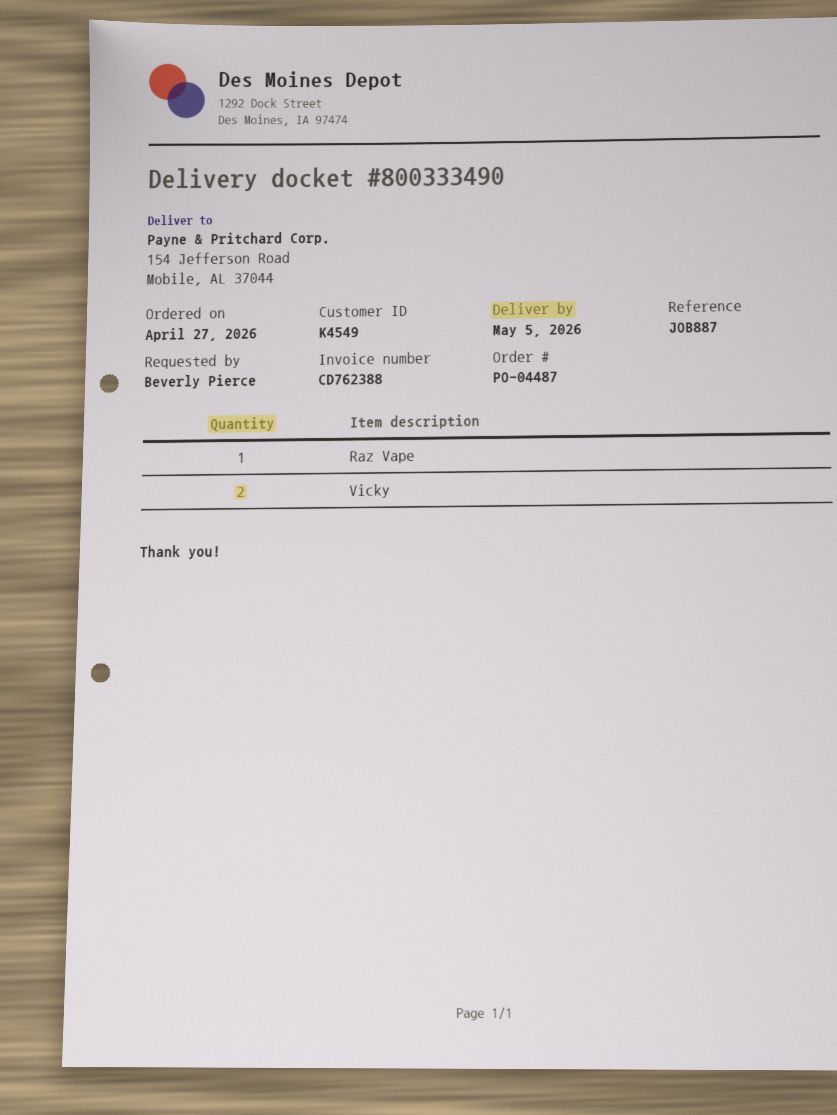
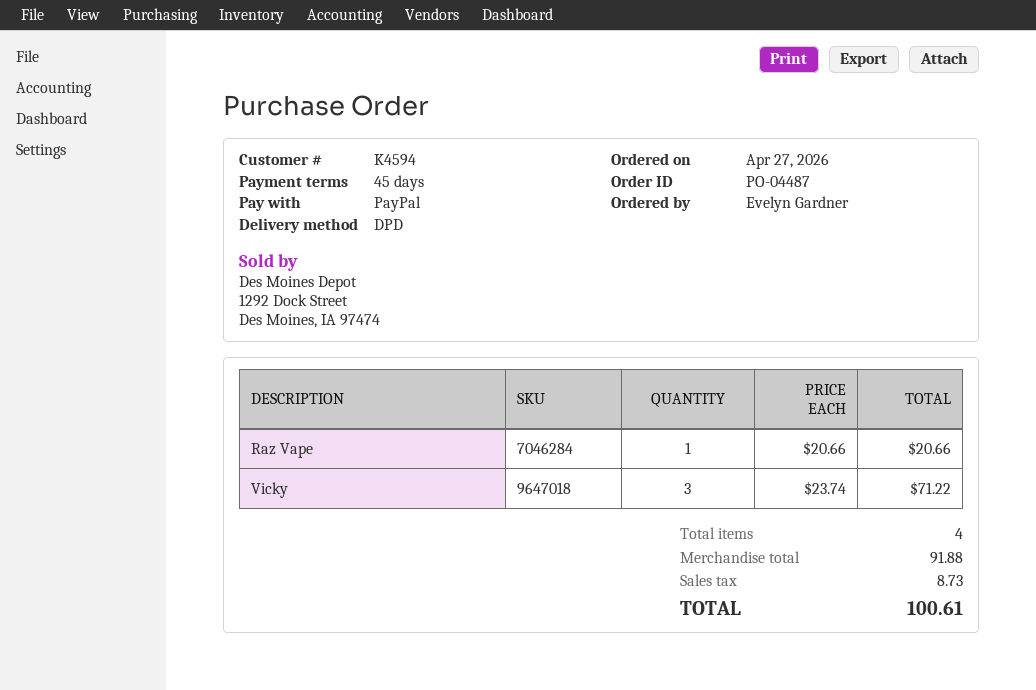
customer number: K4549 -> K4594
ordered by: Beverly Pierce -> Evelyn Gardner
Vicky: 2 -> 3

